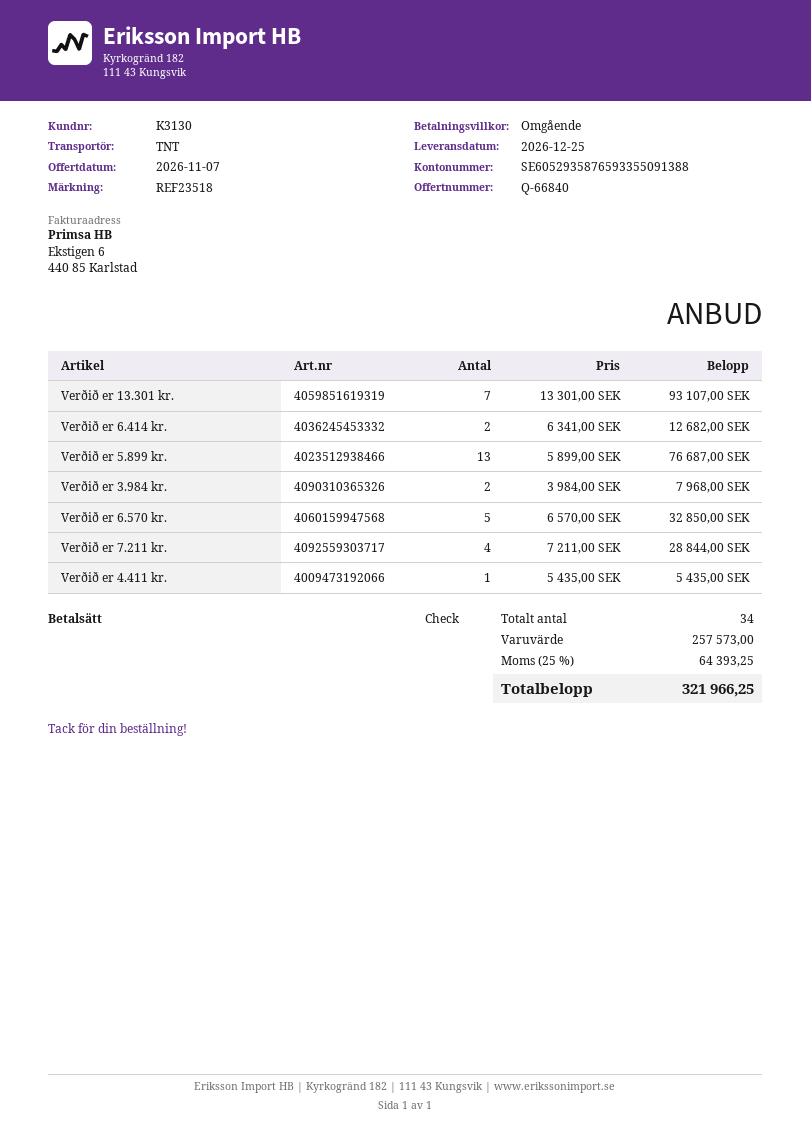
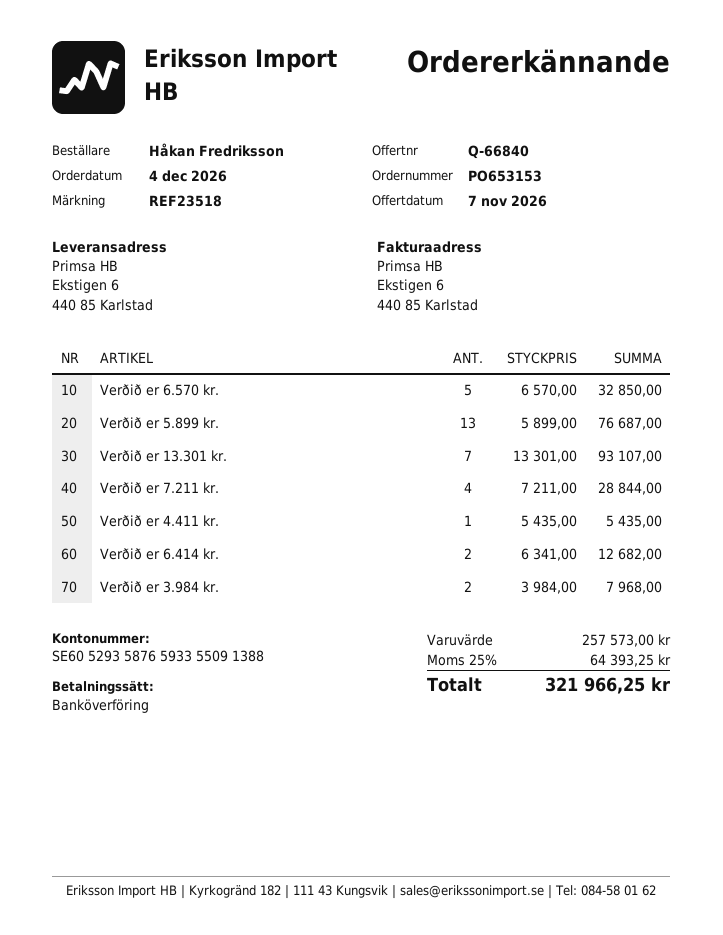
payment method: cheque -> bank transfer

